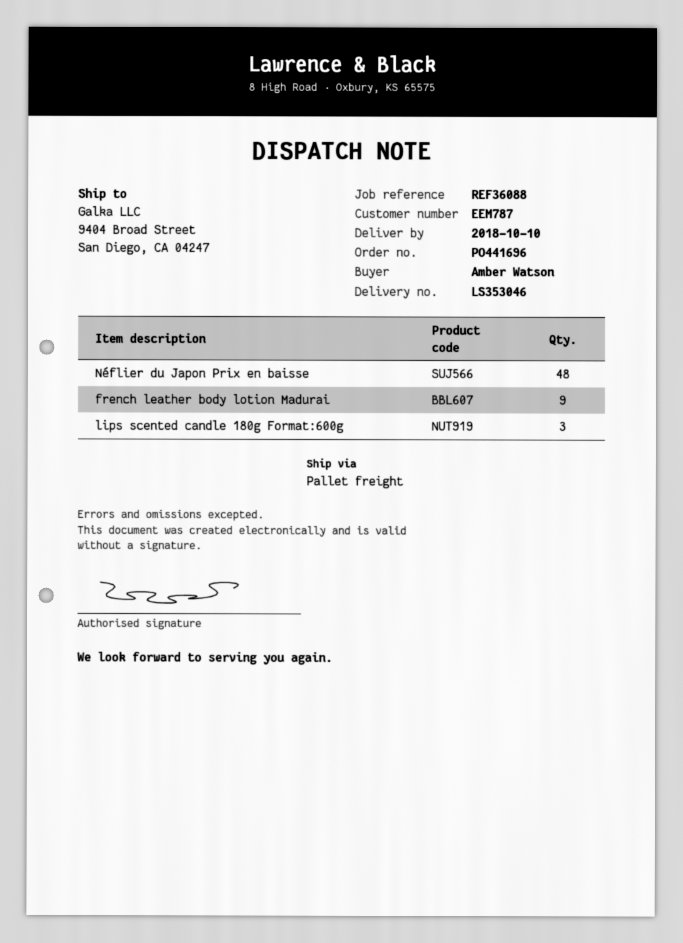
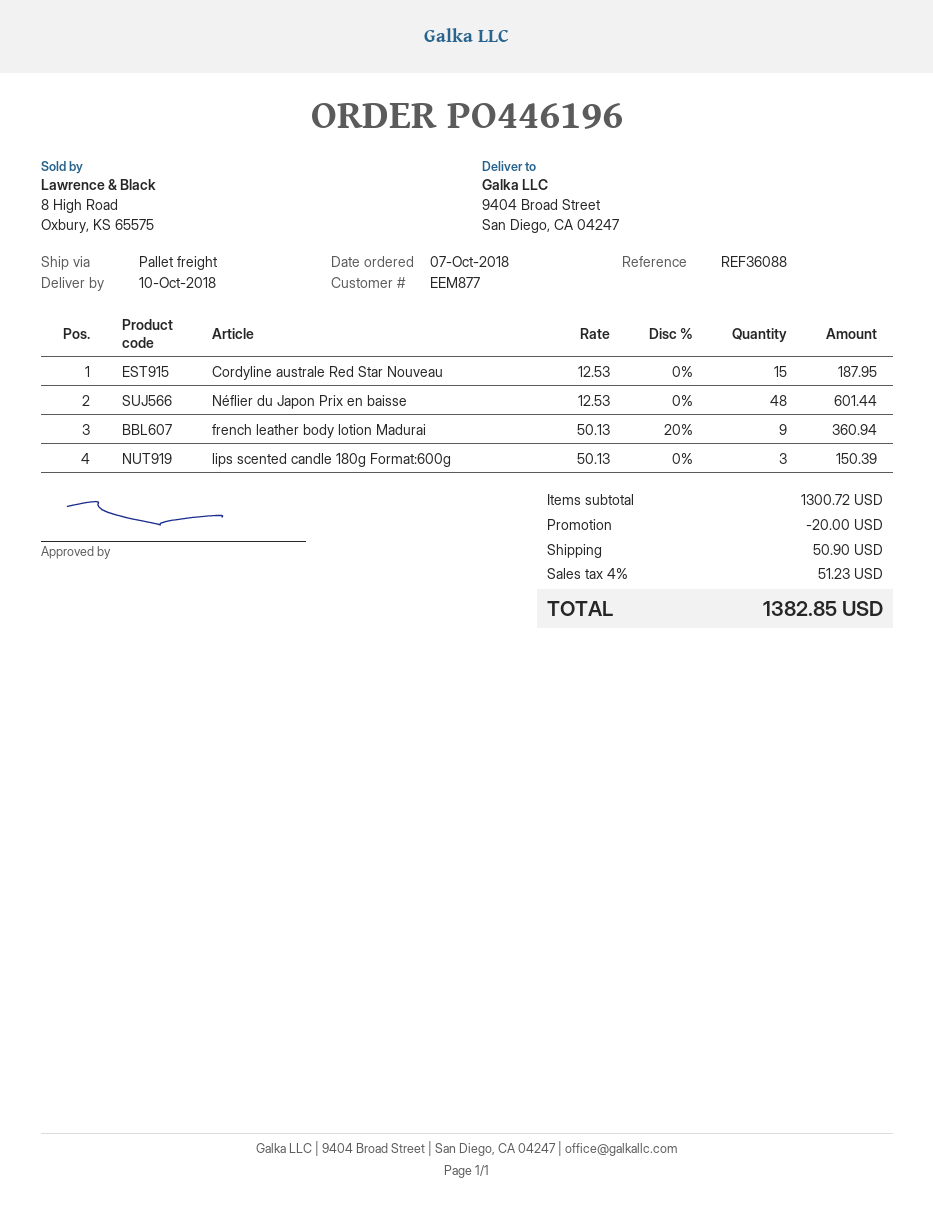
order number: PO441696 -> PO446196
customer number: EEM787 -> EEM877
Cordyline australe Red Star Nouveau: none -> 15

